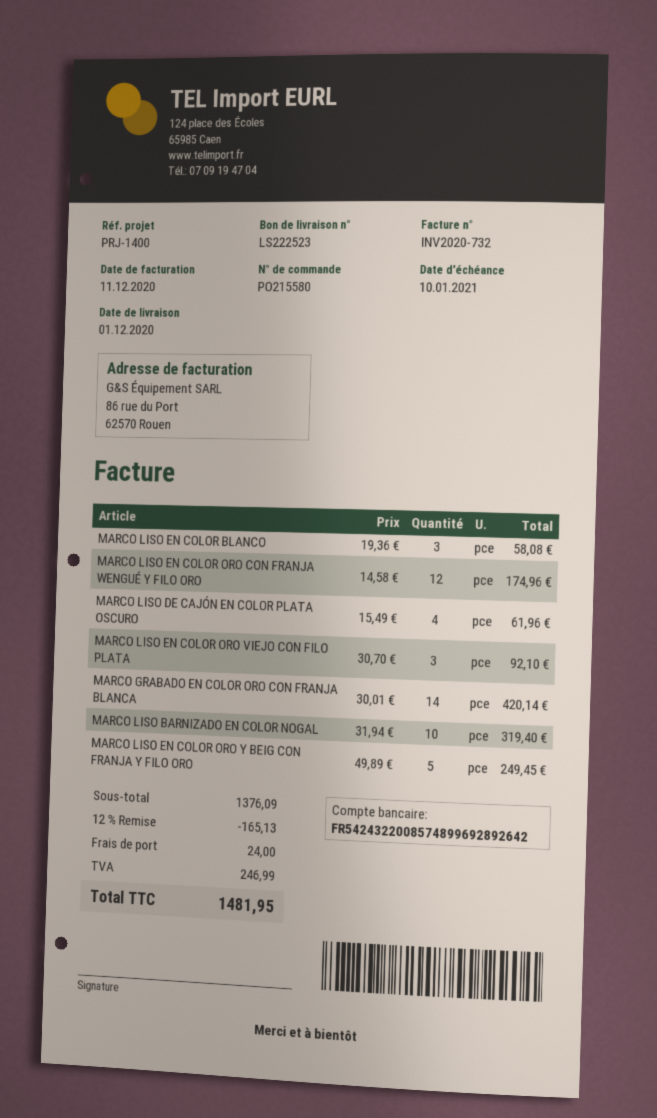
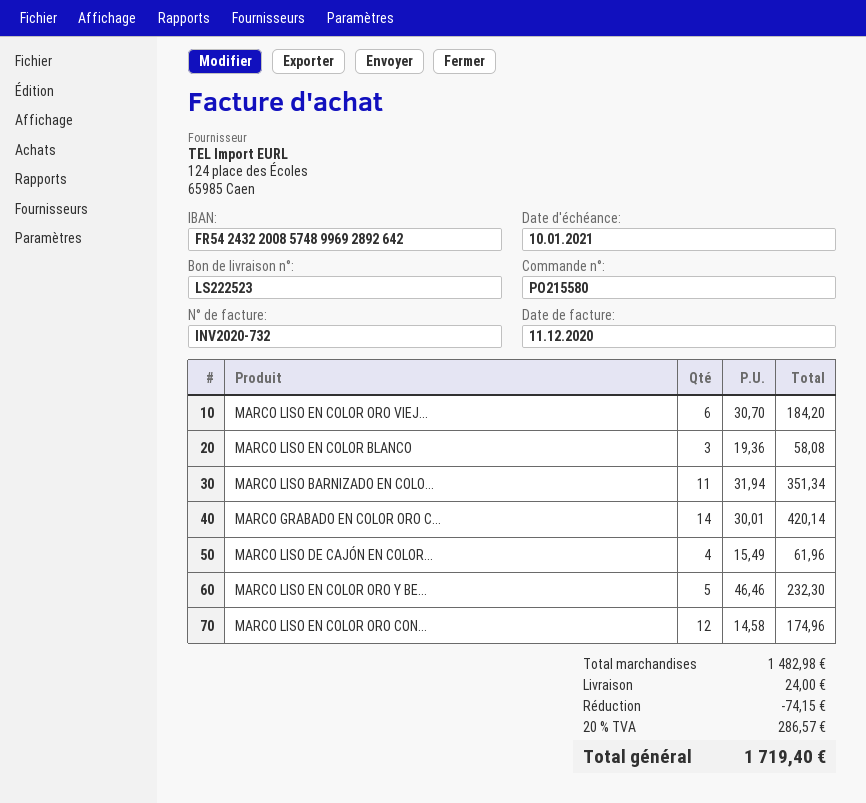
MARCO LISO EN COLOR ORO VIEJO CON FILO PLATA: 3 x 30.70 = 92.10 -> 6 x 30.70 = 184.20
MARCO LISO BARNIZADO EN COLOR NOGAL: 10 x 31.94 = 319.40 -> 11 x 31.94 = 351.34
MARCO LISO EN COLOR ORO Y BEIG CON FRANJA Y FILO ORO: 5 x 49.89 = 249.45 -> 5 x 46.46 = 232.30
subtotal: 1376.09 -> 1482.98
discount: 165.13 -> 74.15
tax: 246.99 -> 286.57
total: 1481.95 -> 1719.40

